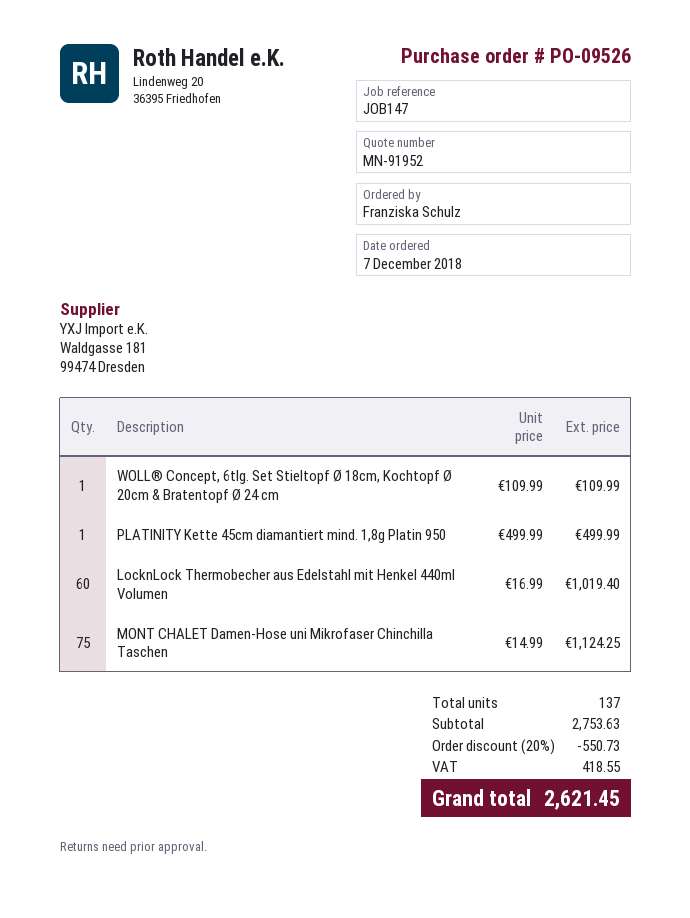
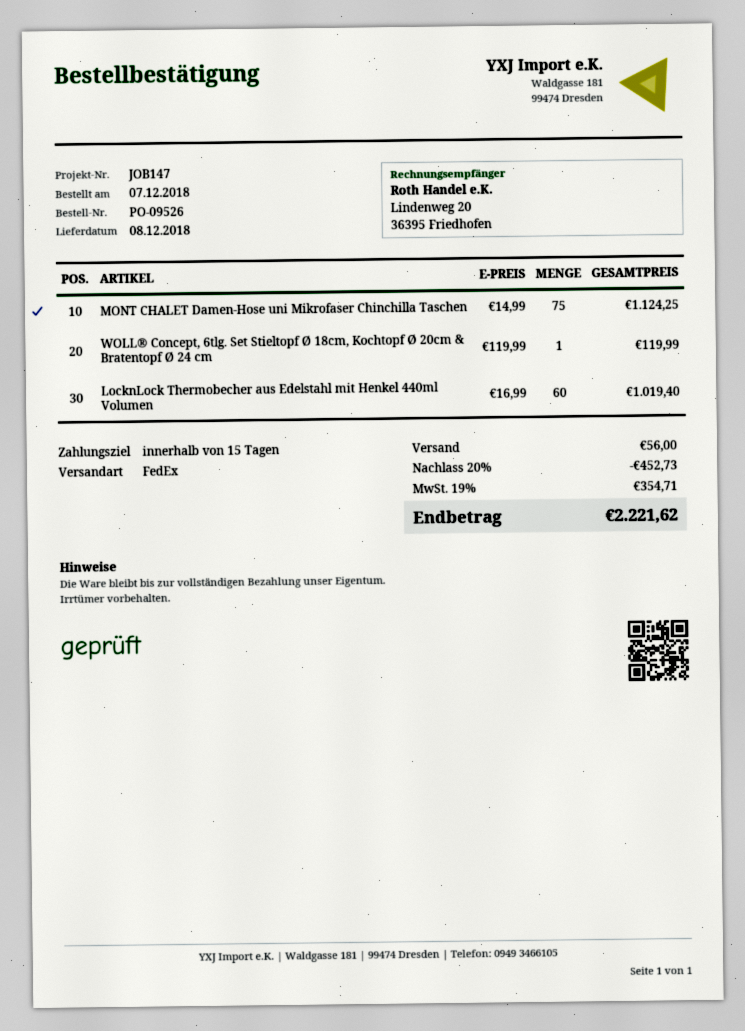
WOLL® Concept, 6tlg. Set Stieltopf Ø 18cm, Kochtopf Ø 20cm & Bratentopf Ø 24 cm: 1 x 109.99 = 109.99 -> 1 x 119.99 = 119.99
PLATINITY Kette 45cm diamantiert mind. 1,8g Platin 950: 1 x 499.99 = 499.99 -> none
discount: 20% = 550.73 -> 20% = 452.73
shipping: none -> 56.00
tax: 418.55 -> 354.71
total: 2621.45 -> 2221.62

